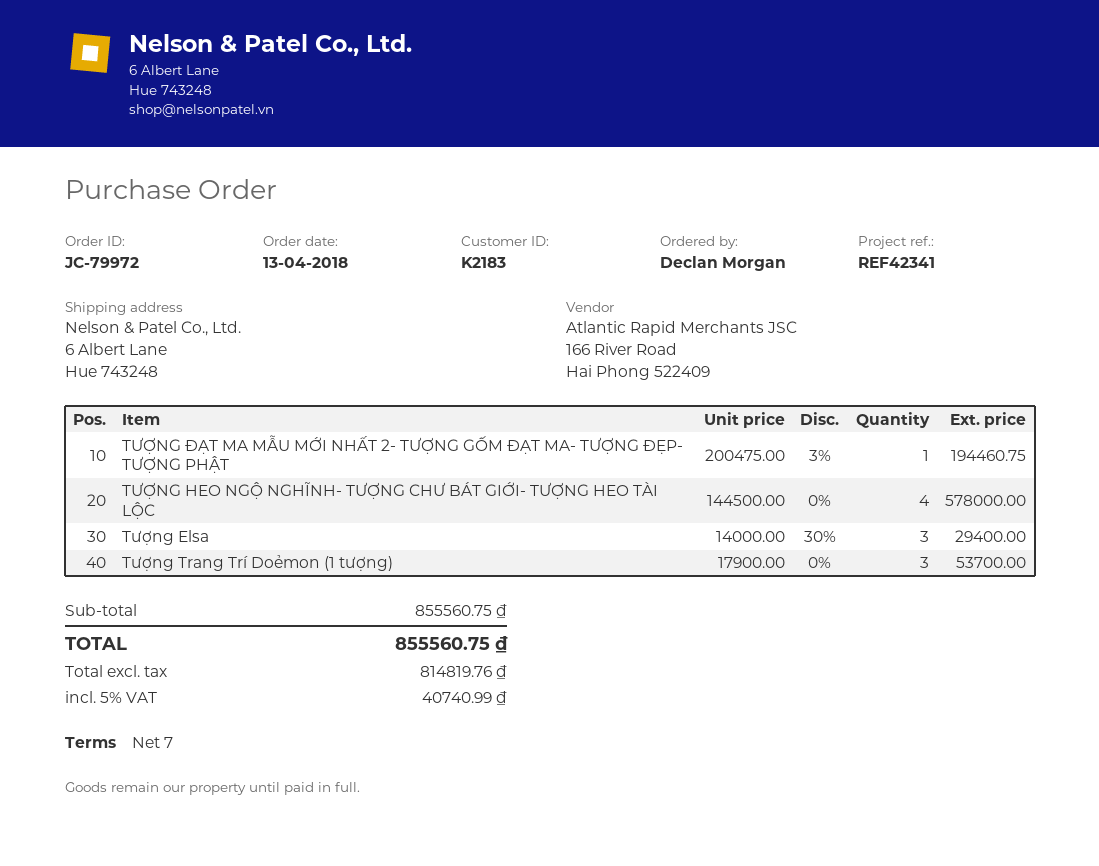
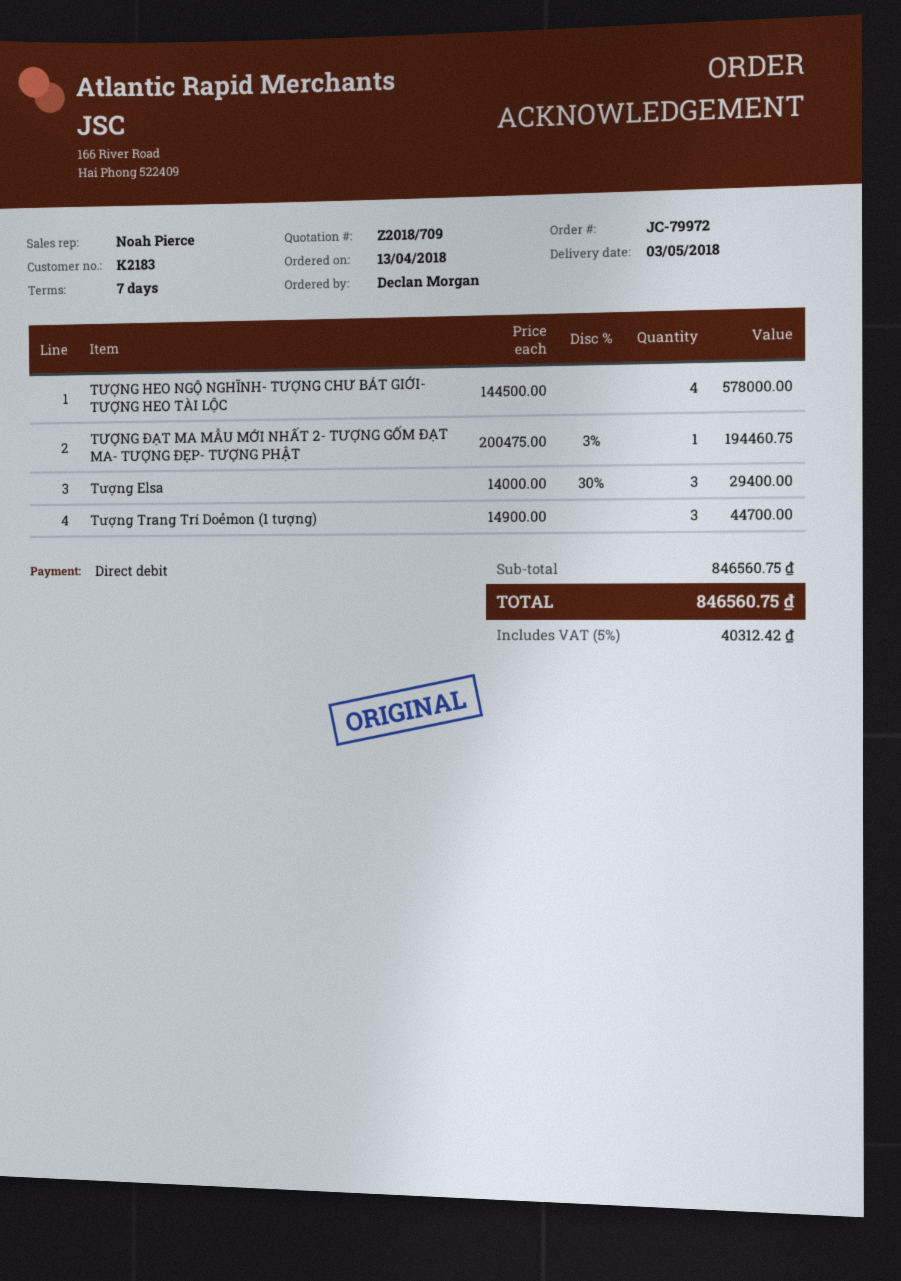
Tượng Trang Trí Doẻmon (1 tượng): 3 x 17900.00 = 53700.00 -> 3 x 14900.00 = 44700.00
subtotal: 855560.75 -> 846560.75
tax: 5% = 40740.99 -> 5% = 40312.42
total: 855560.75 -> 846560.75

